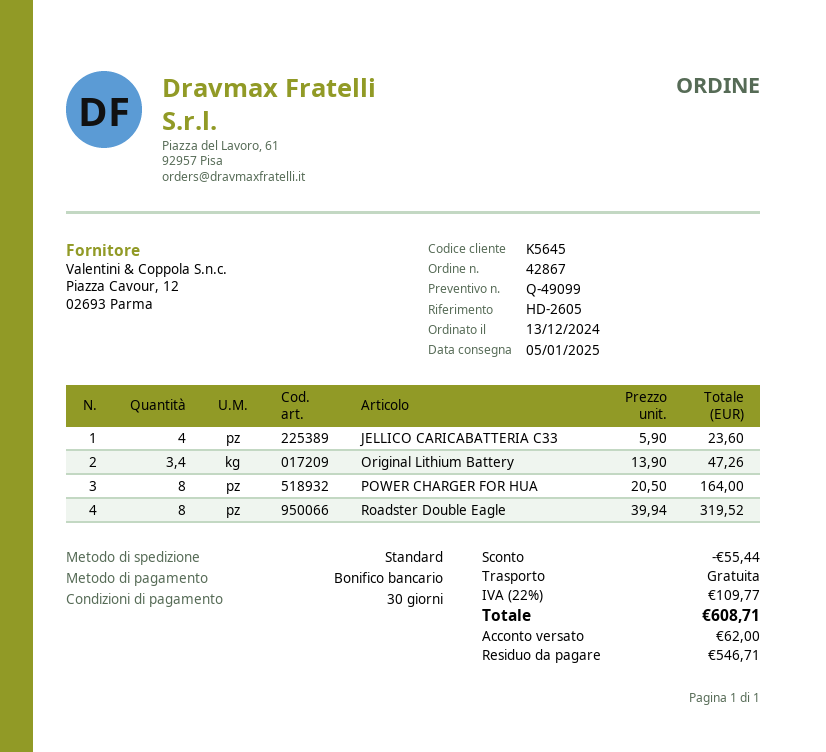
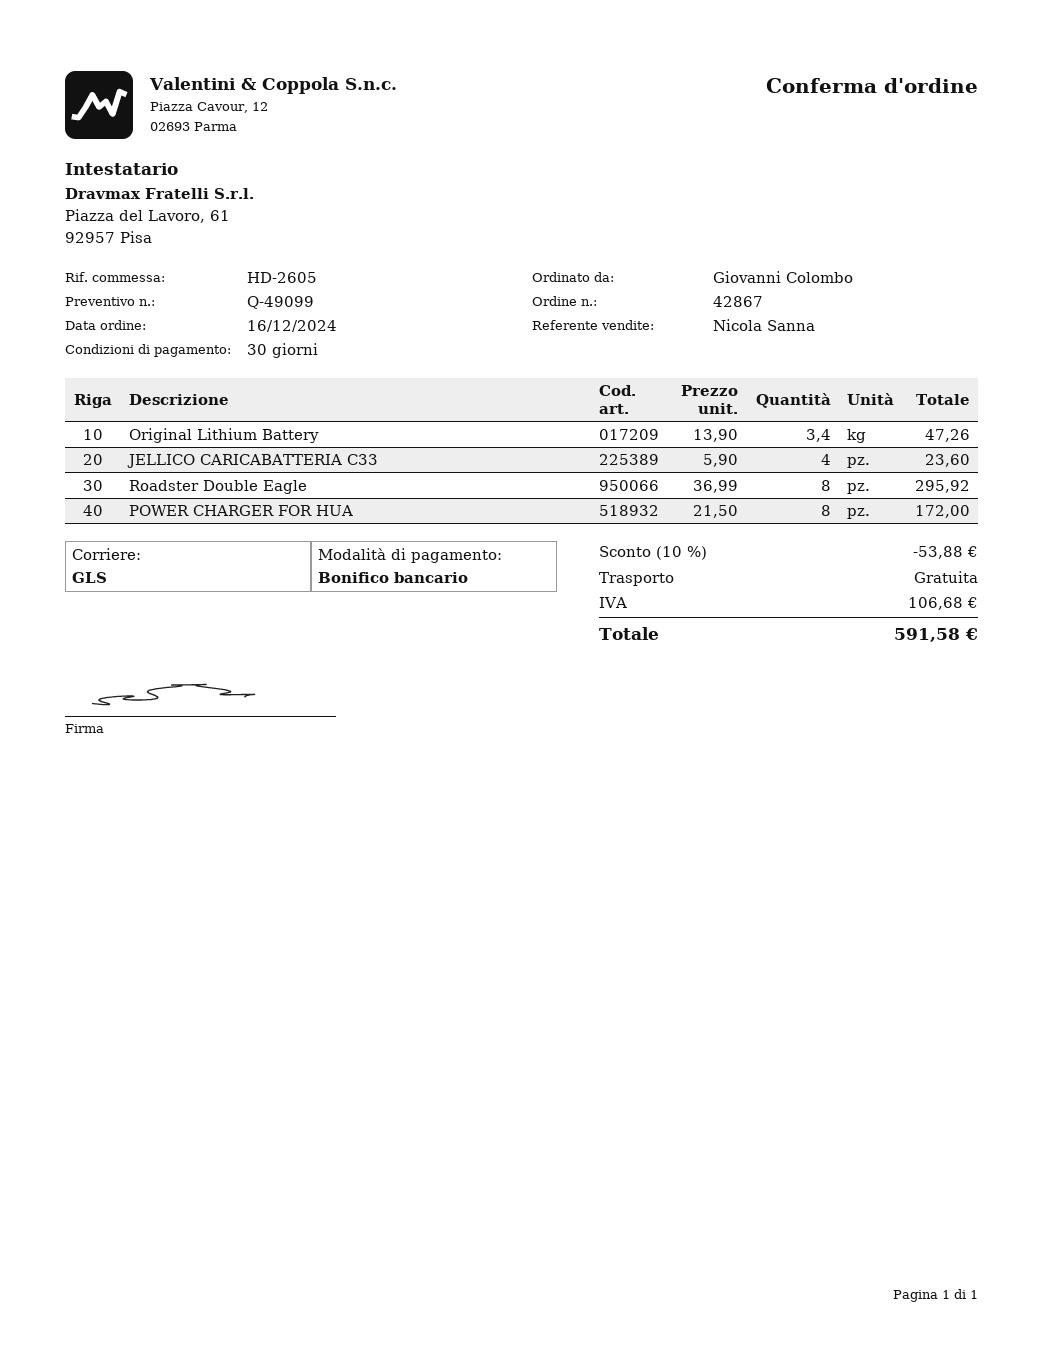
order date: 2024-12-13 -> 2024-12-16
shipping method: standard -> GLS
POWER CHARGER FOR HUA: 8 x 20.50 = 164.00 -> 8 x 21.50 = 172.00
Roadster Double Eagle: 8 x 39.94 = 319.52 -> 8 x 36.99 = 295.92
discount: 55.44 -> 53.88
tax: 109.77 -> 106.68
total: 608.71 -> 591.58

